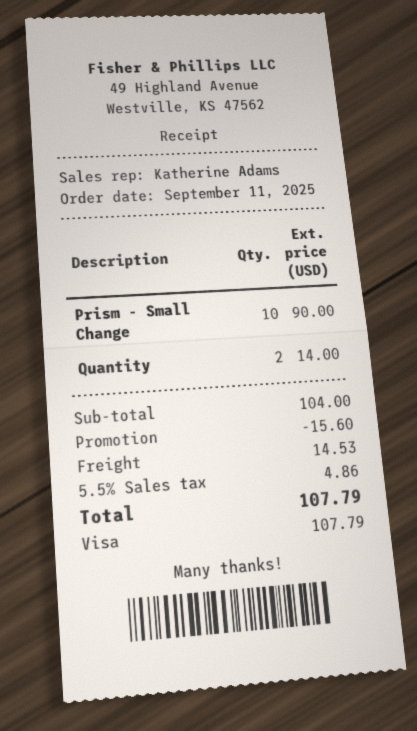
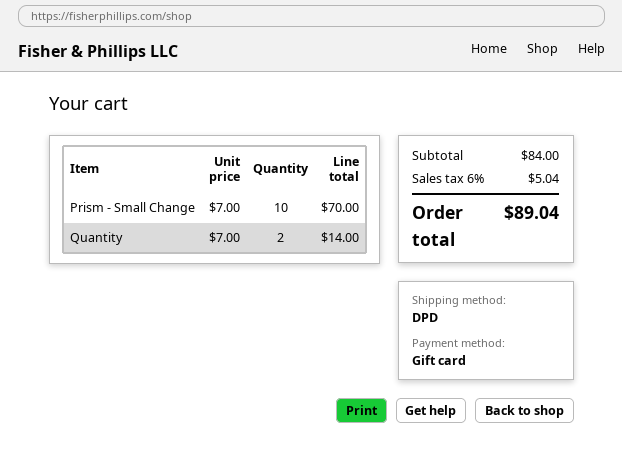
payment method: Visa -> gift card
Prism - Small Change: 10 for 90.00 -> 10 for 70.00
subtotal: 104.00 -> 84.00
discount: 15.60 -> none
shipping: 14.53 -> none
tax: 5.5% = 4.86 -> 6% = 5.04
total: 107.79 -> 89.04

